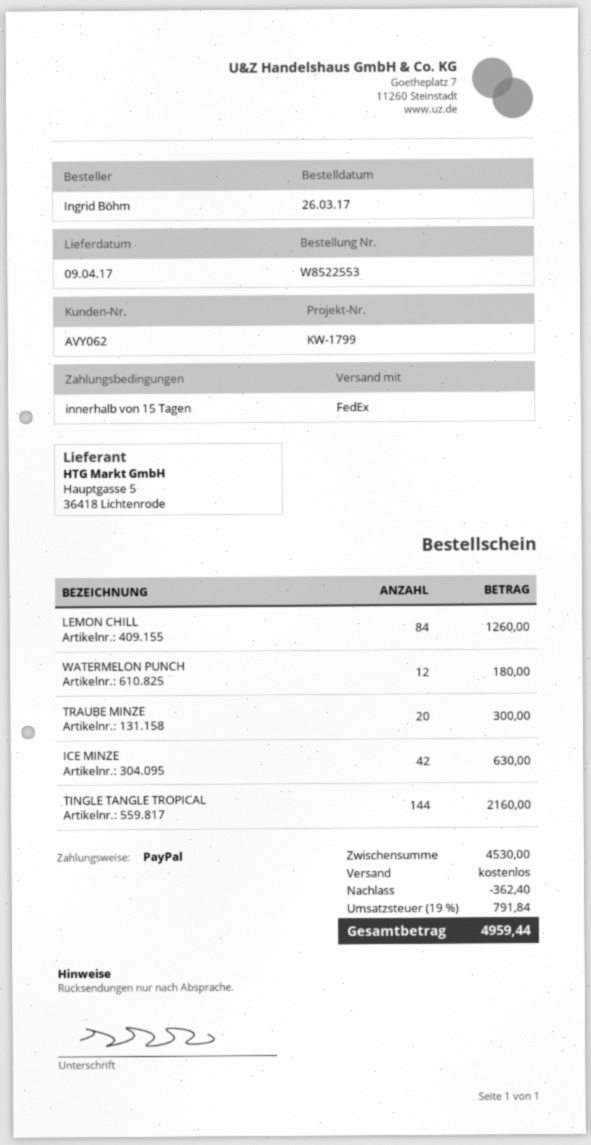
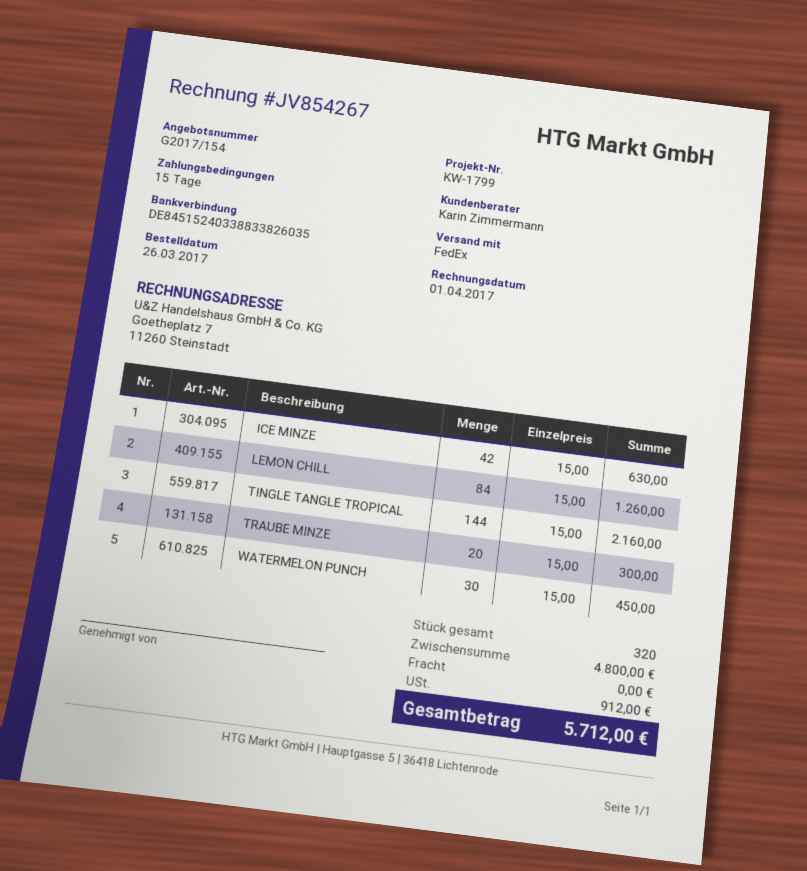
WATERMELON PUNCH: 12 for 180.00 -> 30 for 450.00
subtotal: 4530.00 -> 4800.00
discount: 362.40 -> none
tax: 791.84 -> 912.00
total: 4959.44 -> 5712.00

